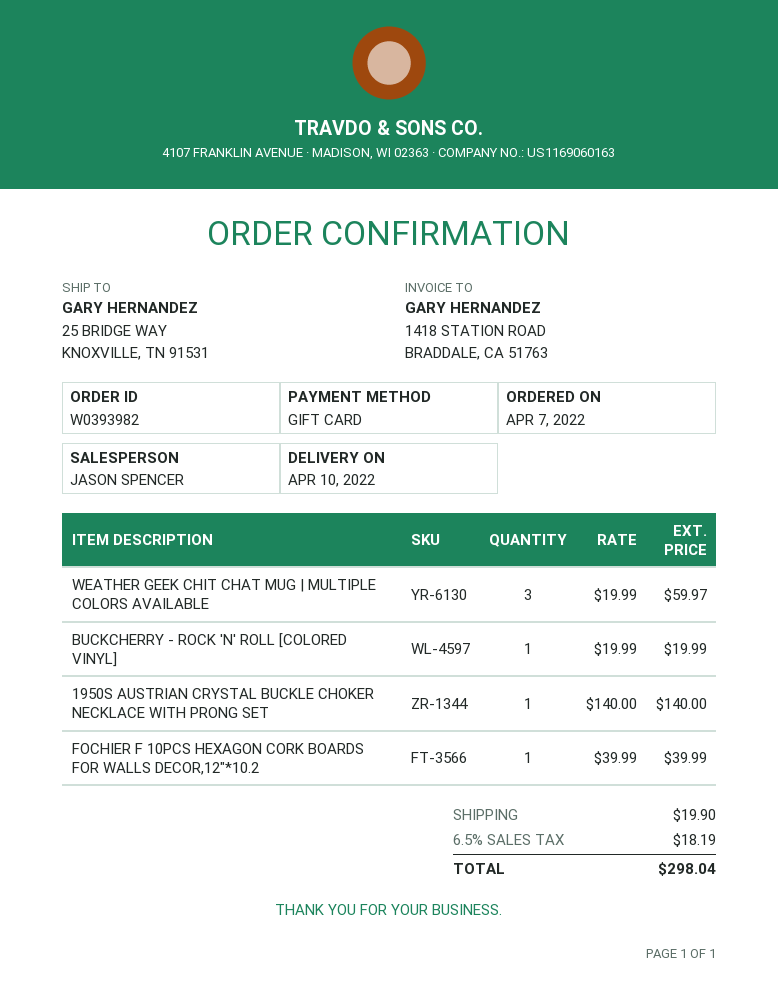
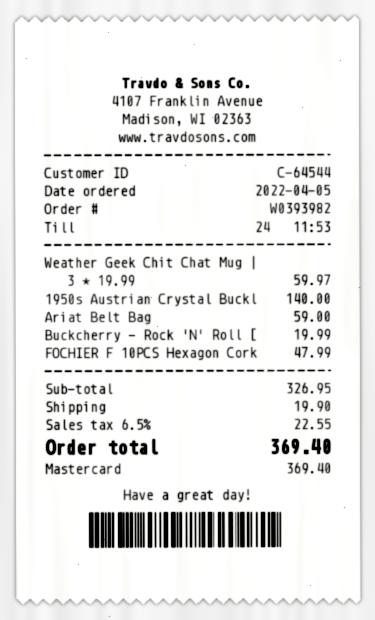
order date: 2022-04-07 -> 2022-04-05
payment method: gift card -> Mastercard
FOCHIER F 10PCS HEXAGON CORK BOARDS FOR WALLS DECOR,12"*10.2: 1 x 39.99 = 39.99 -> 1 x 47.99 = 47.99
Ariat Belt Bag: none -> 1 x 59.00 = 59.00
tax: 6.5% = 18.19 -> 6.5% = 22.55
total: 298.04 -> 369.40

